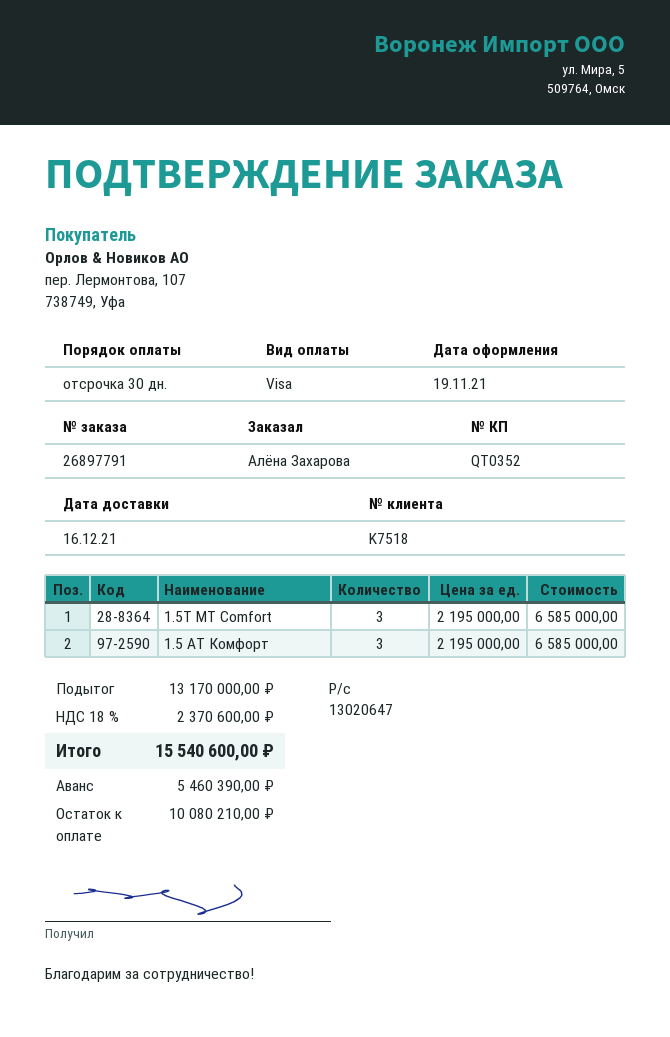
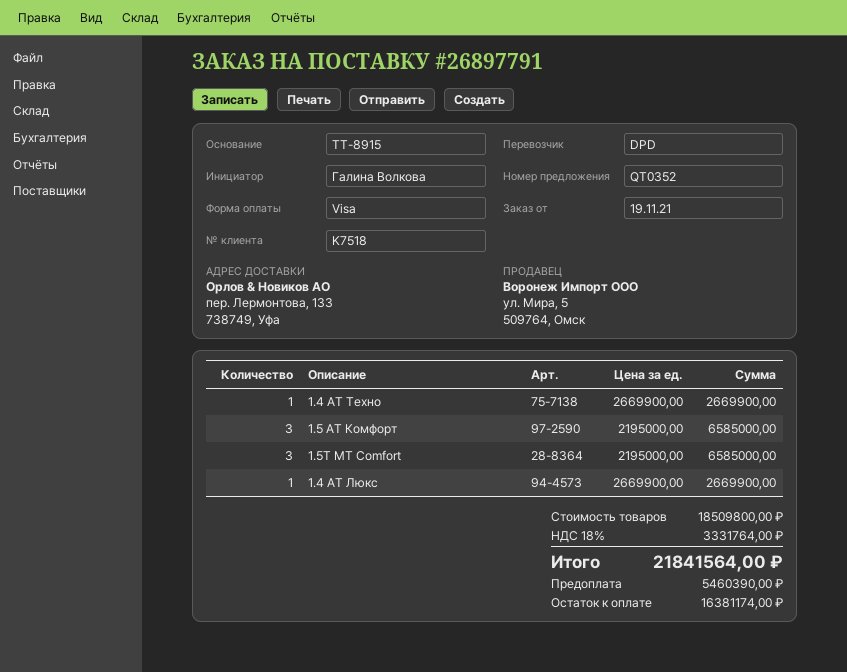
ordered by: Алёна Захарова -> Галина Волкова
1.4 AT Техно: none -> 1 x 2669900.00 = 2669900.00
1.4 AT Люкс: none -> 1 x 2669900.00 = 2669900.00
subtotal: 13170000.00 -> 18509800.00
tax: 18% = 2370600.00 -> 18% = 3331764.00
total: 15540600.00 -> 21841564.00
balance: 10080210.00 -> 16381174.00

